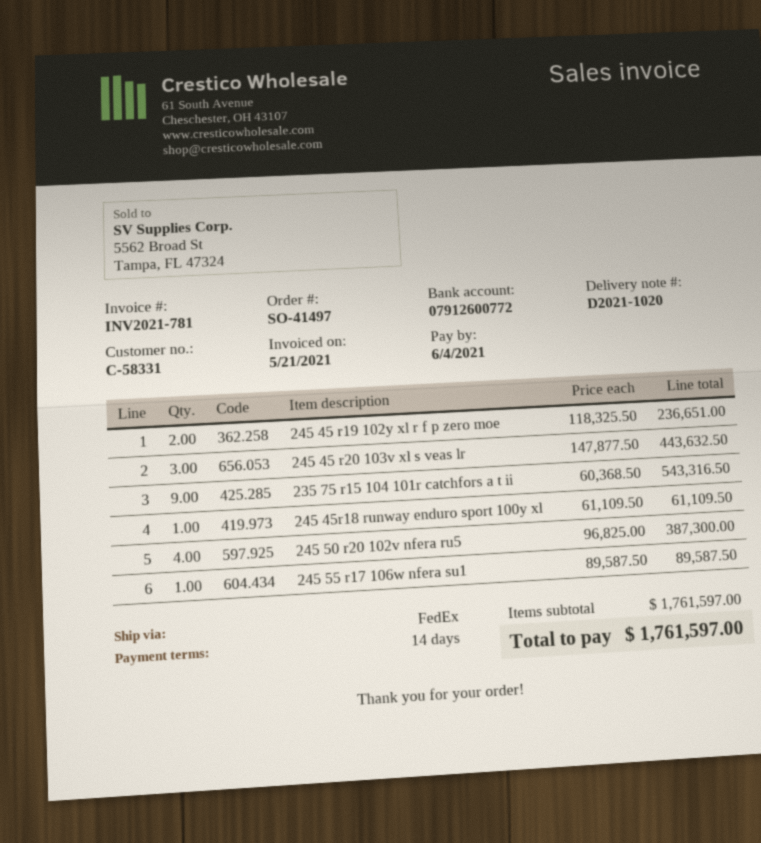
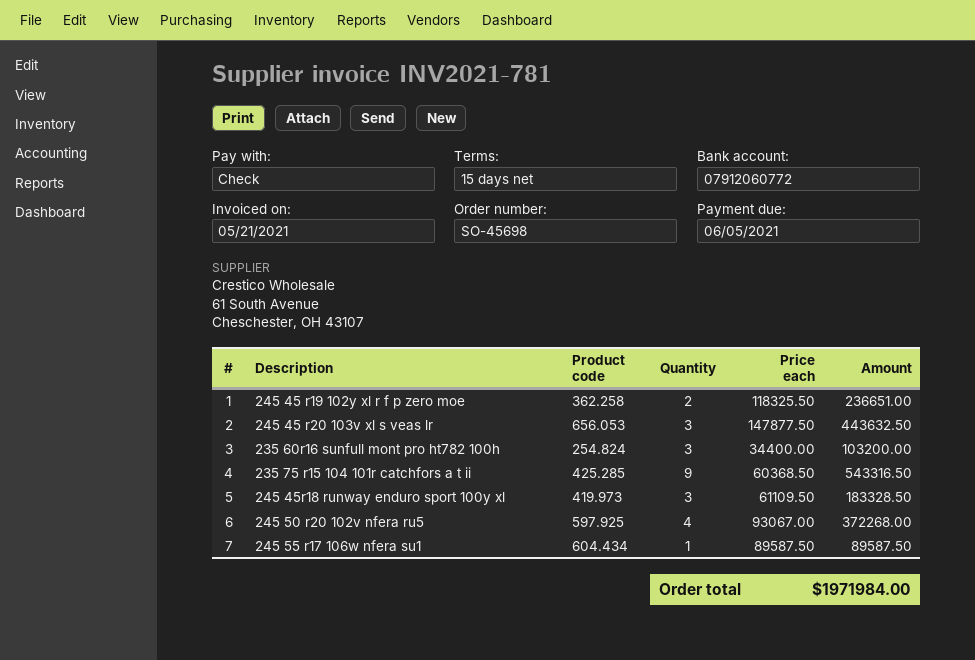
order number: SO-41497 -> SO-45698
payment terms: 14 days -> 15 days
due date: 2021-06-04 -> 2021-06-05
bank account: 07912600772 -> 07912060772
245 45r18 runway enduro sport 100y xl: 1 x 61109.50 = 61109.50 -> 3 x 61109.50 = 183328.50
245 50 r20 102v nfera ru5: 4 x 96825.00 = 387300.00 -> 4 x 93067.00 = 372268.00
235 60r16 sunfull mont pro ht782 100h: none -> 3 x 34400.00 = 103200.00
total: 1761597.00 -> 1971984.00

